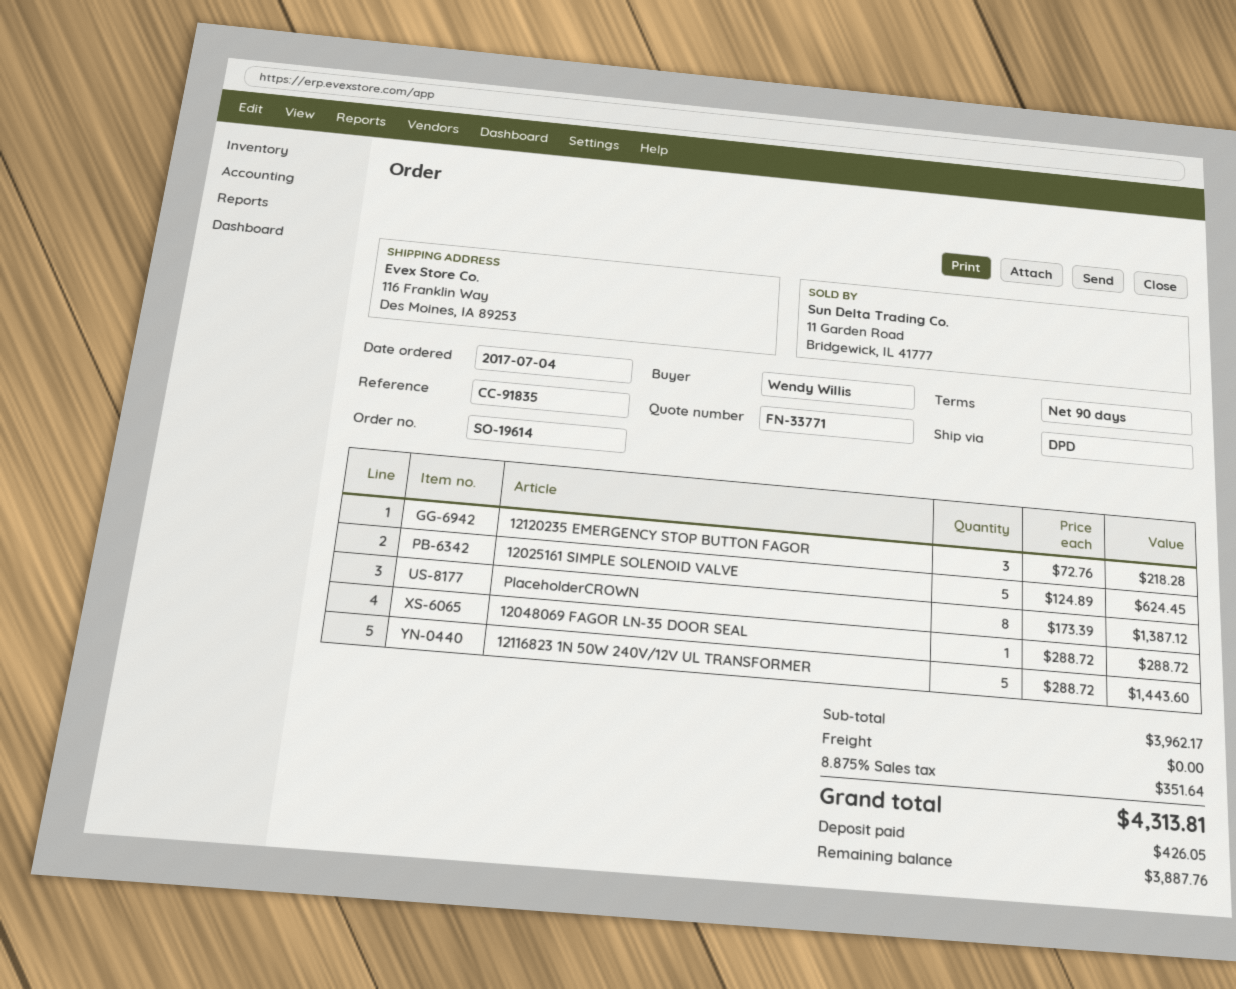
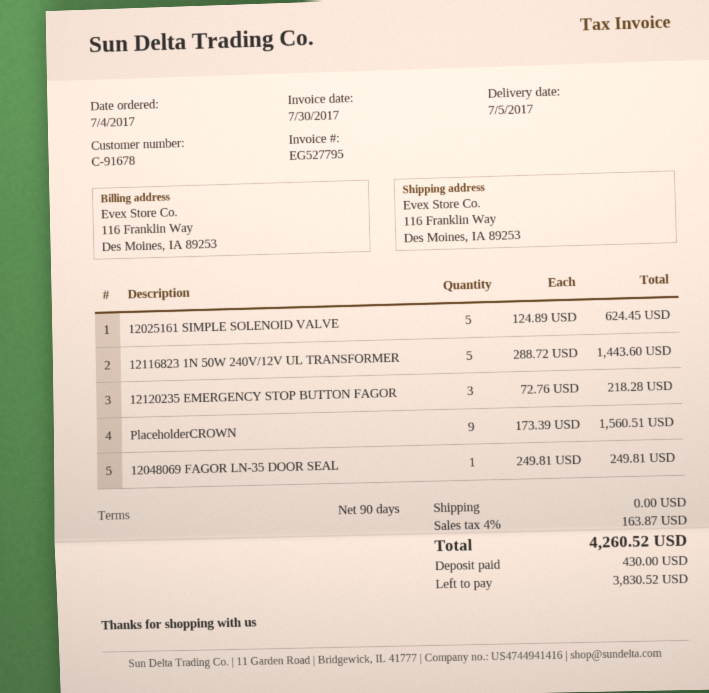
PlaceholderCROWN: 8 x 173.39 = 1387.12 -> 9 x 173.39 = 1560.51
12048069 FAGOR LN-35 DOOR SEAL: 1 x 288.72 = 288.72 -> 1 x 249.81 = 249.81
tax: 8.875% = 351.64 -> 4% = 163.87
total: 4313.81 -> 4260.52
deposit: 426.05 -> 430.00
balance: 3887.76 -> 3830.52

